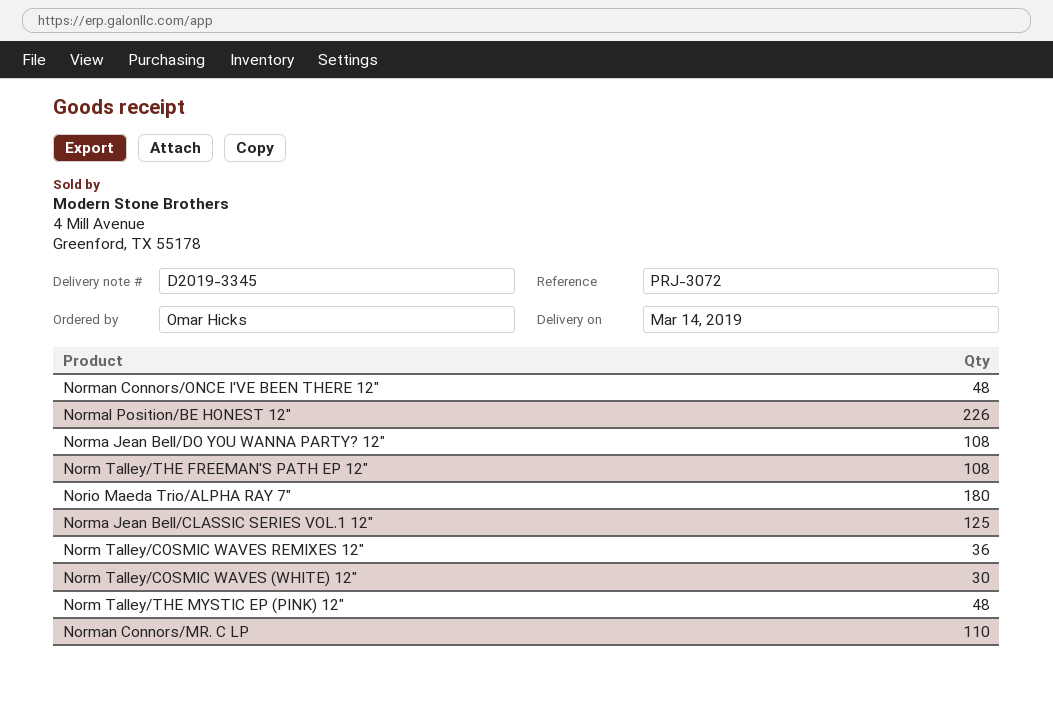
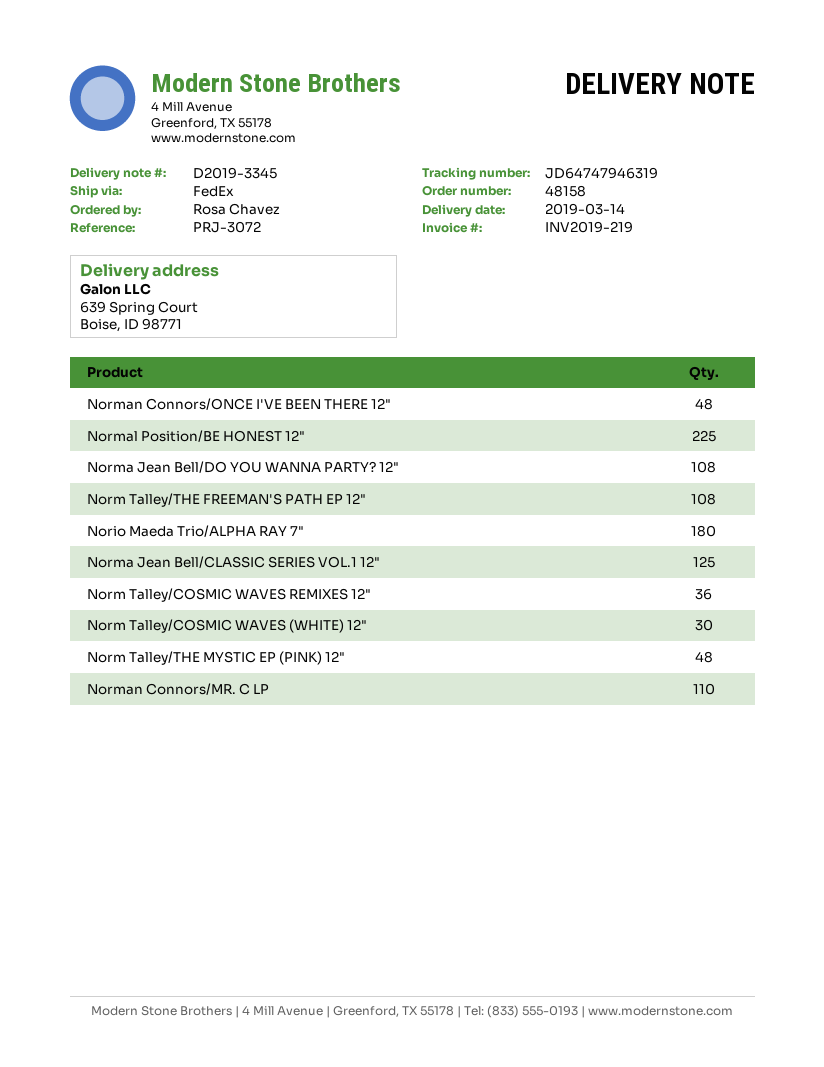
ordered by: Omar Hicks -> Rosa Chavez
Normal Position/BE HONEST 12": 226 -> 225

